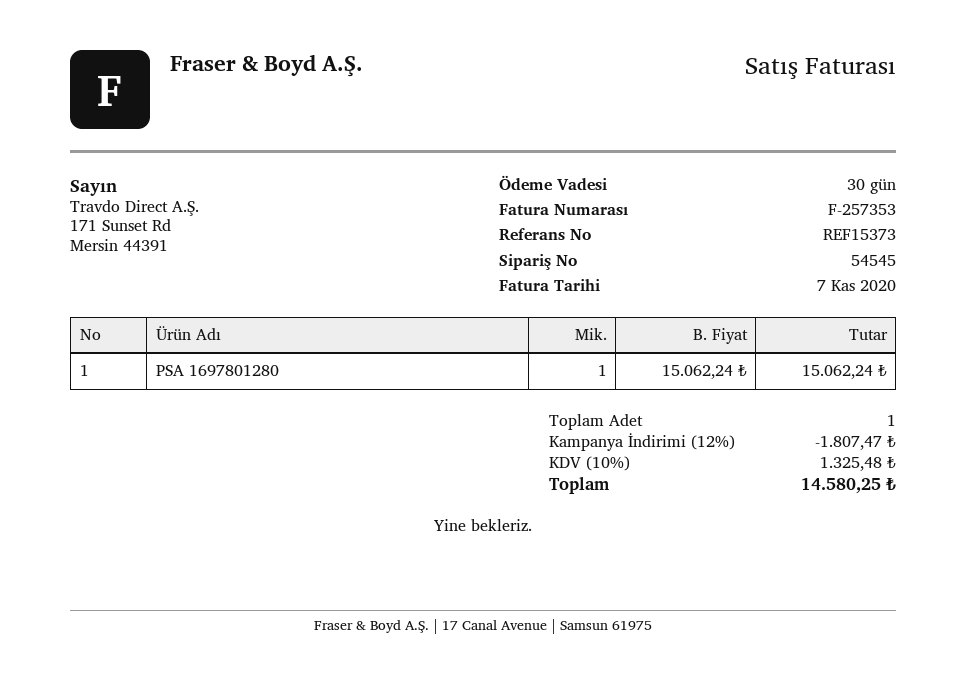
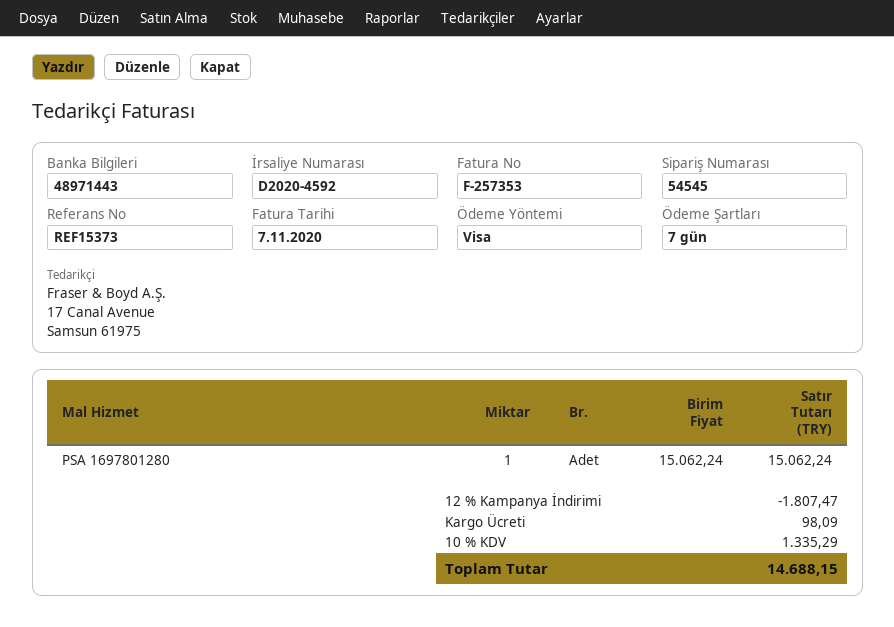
payment terms: 30 days -> 7 days
shipping: none -> 98.09
tax: 10% = 1325.48 -> 10% = 1335.29
total: 14580.25 -> 14688.15

